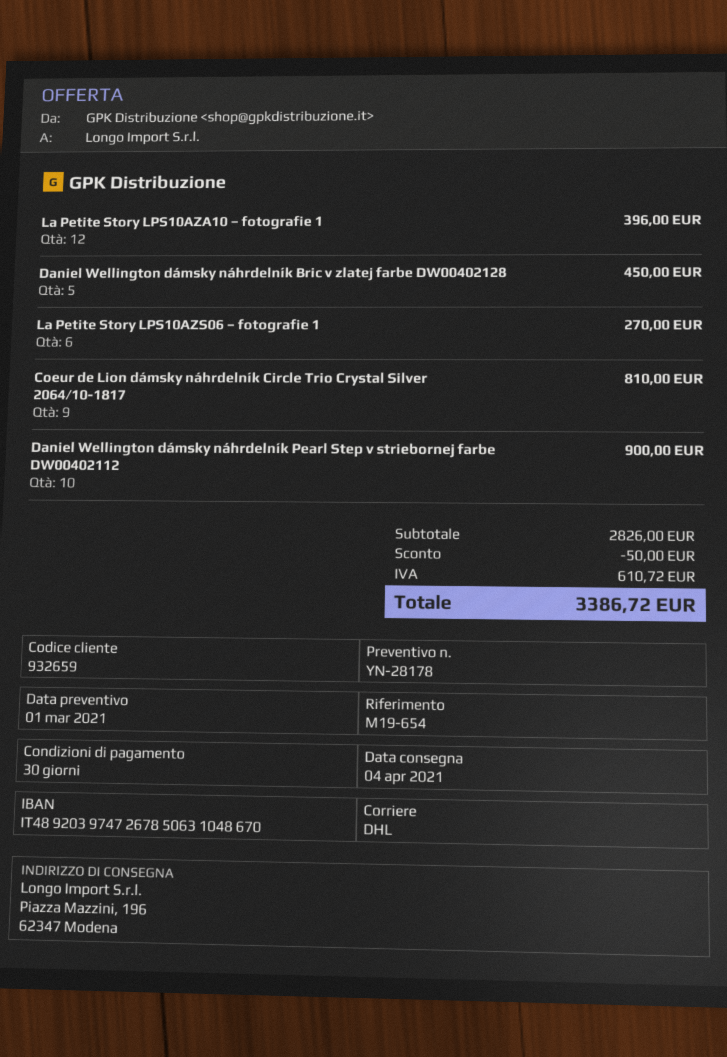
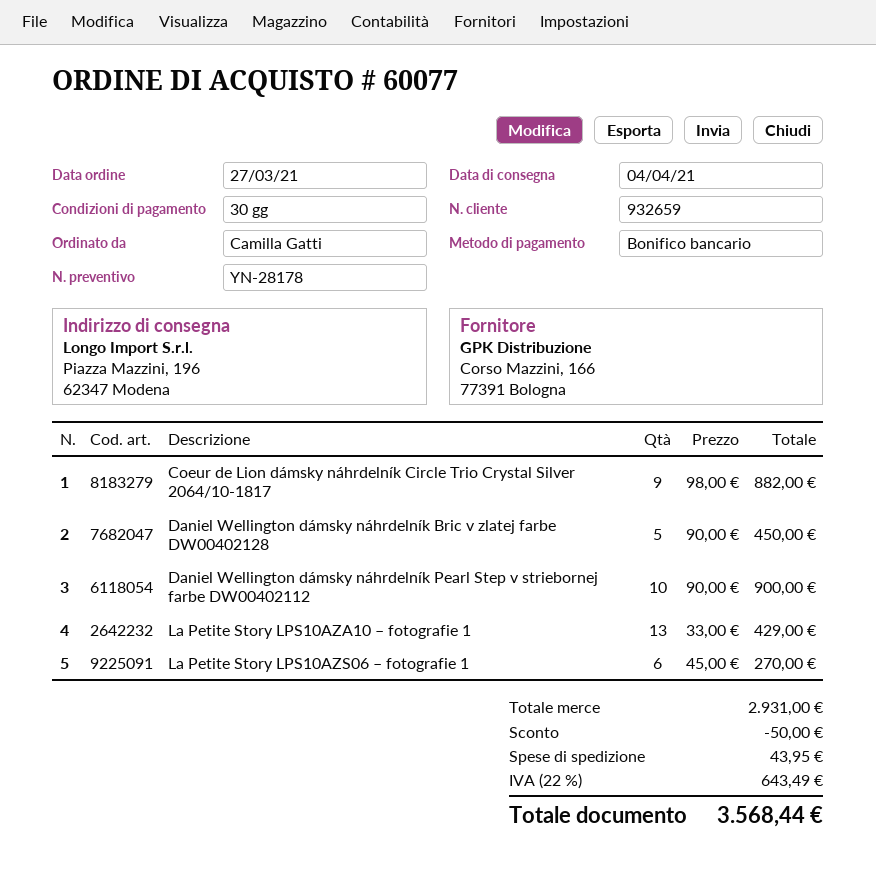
La Petite Story LPS10AZA10 – fotografie 1: 12 for 396.00 -> 13 for 429.00
Coeur de Lion dámsky náhrdelník Circle Trio Crystal Silver 2064/10-1817: 9 for 810.00 -> 9 for 882.00
subtotal: 2826.00 -> 2931.00
shipping: none -> 43.95
tax: 610.72 -> 643.49
total: 3386.72 -> 3568.44

